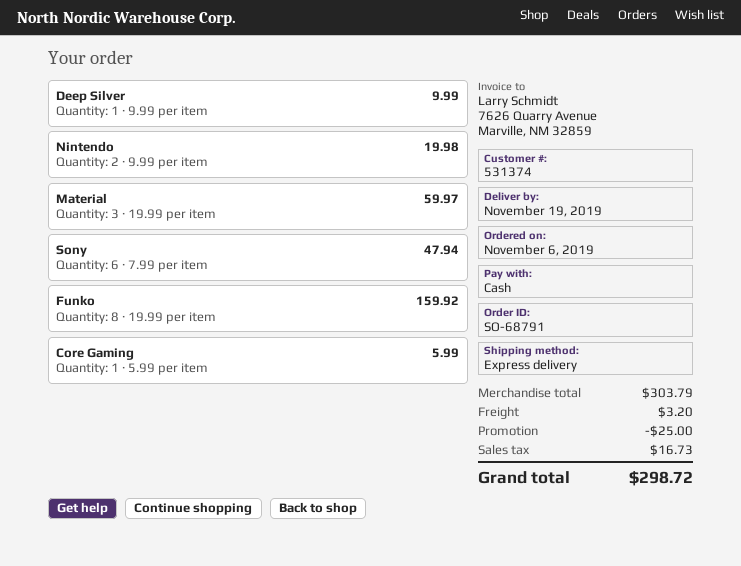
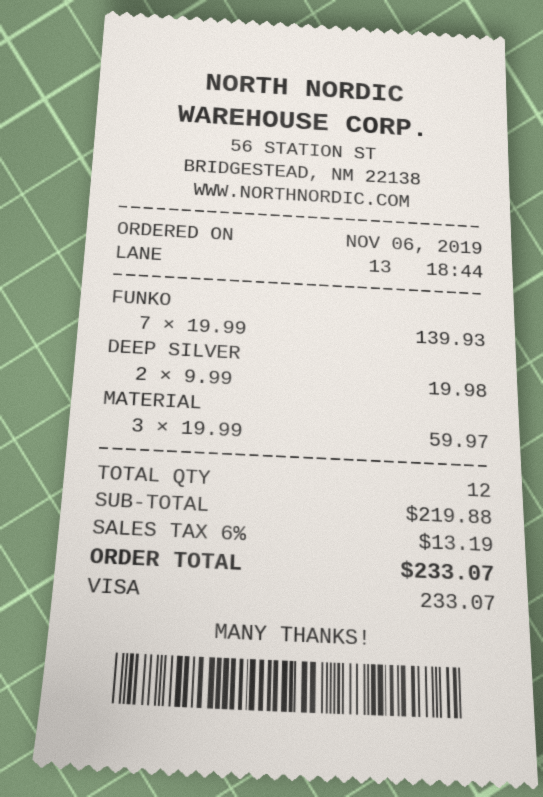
payment method: cash -> Visa
Deep Silver: 1 x 9.99 = 9.99 -> 2 x 9.99 = 19.98
Nintendo: 2 x 9.99 = 19.98 -> none
Sony: 6 x 7.99 = 47.94 -> none
Funko: 8 x 19.99 = 159.92 -> 7 x 19.99 = 139.93
Core Gaming: 1 x 5.99 = 5.99 -> none
subtotal: 303.79 -> 219.88
discount: 25.00 -> none
shipping: 3.20 -> none
tax: 16.73 -> 13.19
total: 298.72 -> 233.07

